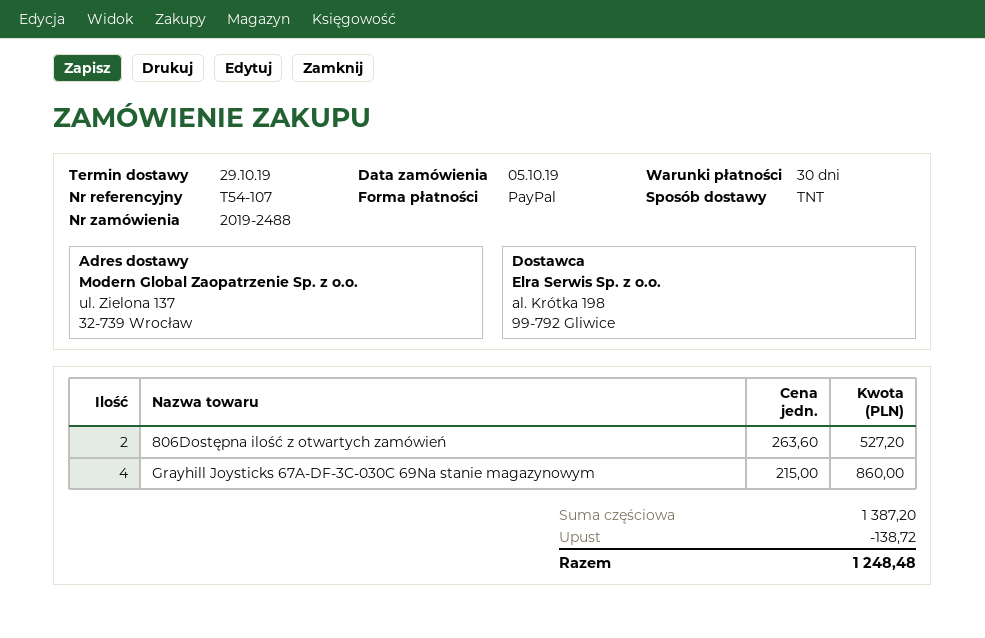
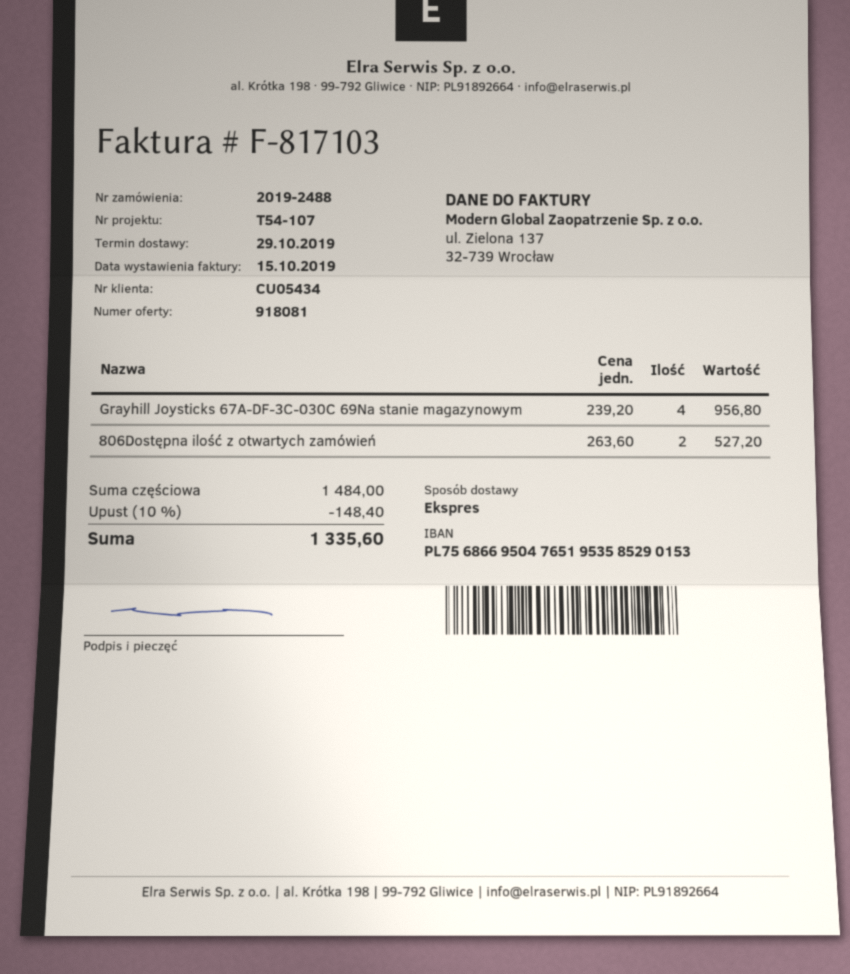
shipping method: TNT -> express
Grayhill Joysticks 67A-DF-3C-030C 69Na stanie magazynowym: 4 x 215.00 = 860.00 -> 4 x 239.20 = 956.80
subtotal: 1387.20 -> 1484.00
discount: 138.72 -> 148.40
total: 1248.48 -> 1335.60

